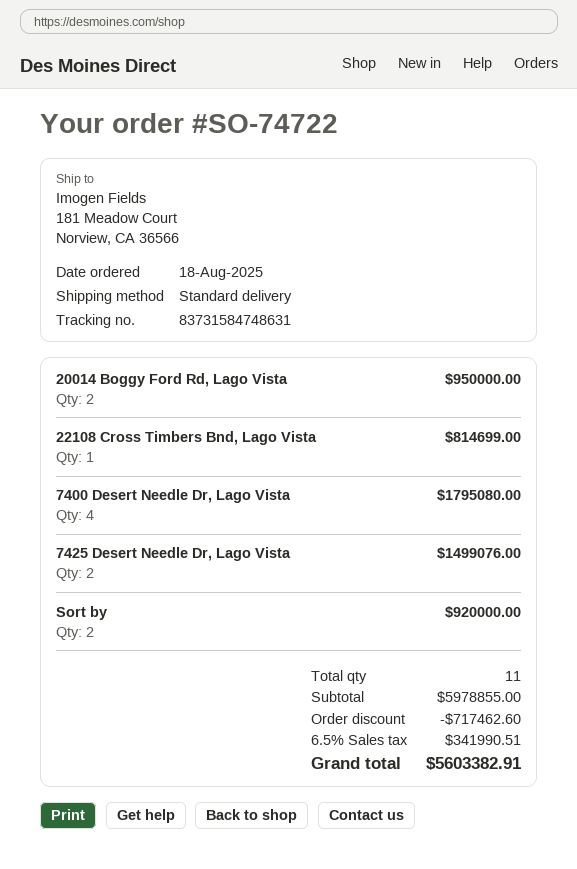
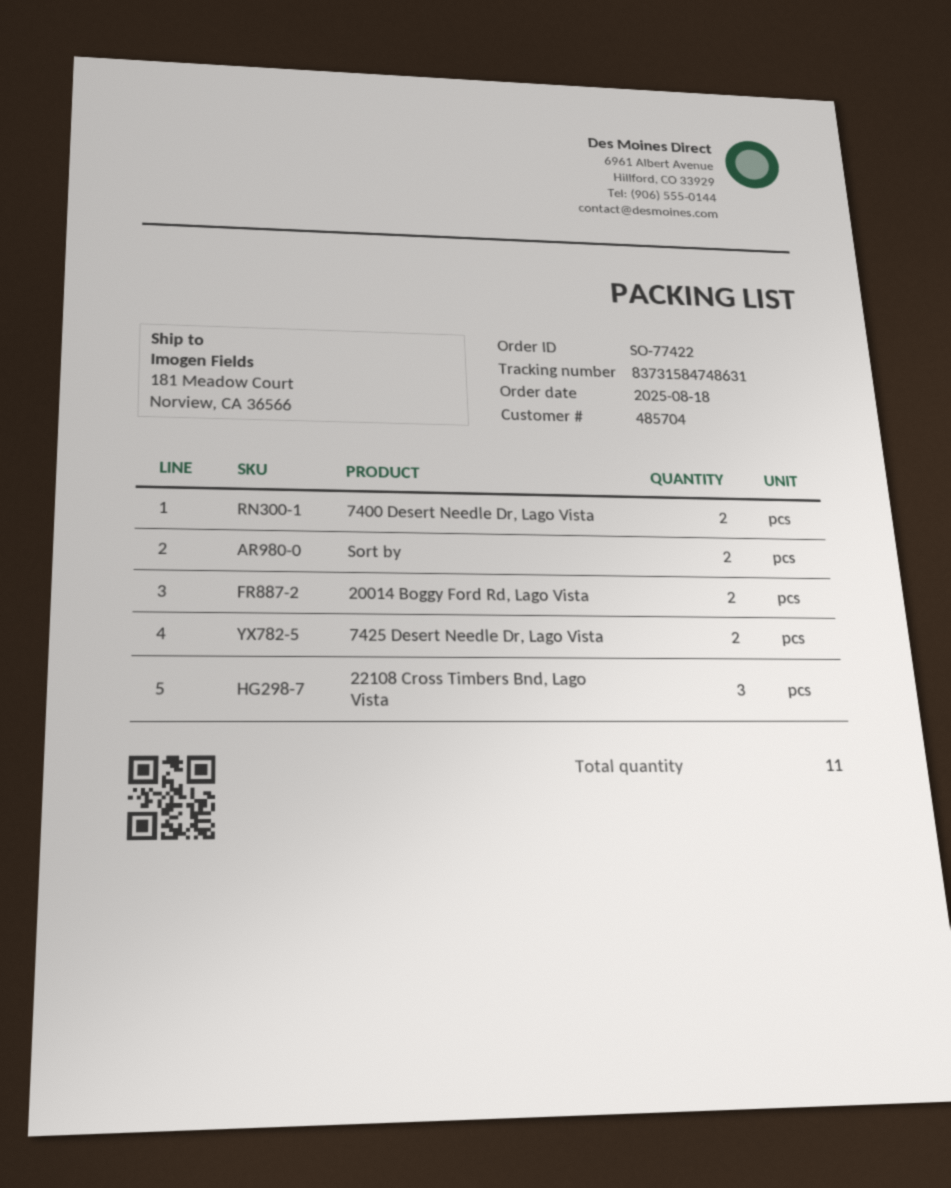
order number: SO-74722 -> SO-77422
22108 Cross Timbers Bnd, Lago Vista: 1 -> 3
7400 Desert Needle Dr, Lago Vista: 4 -> 2

